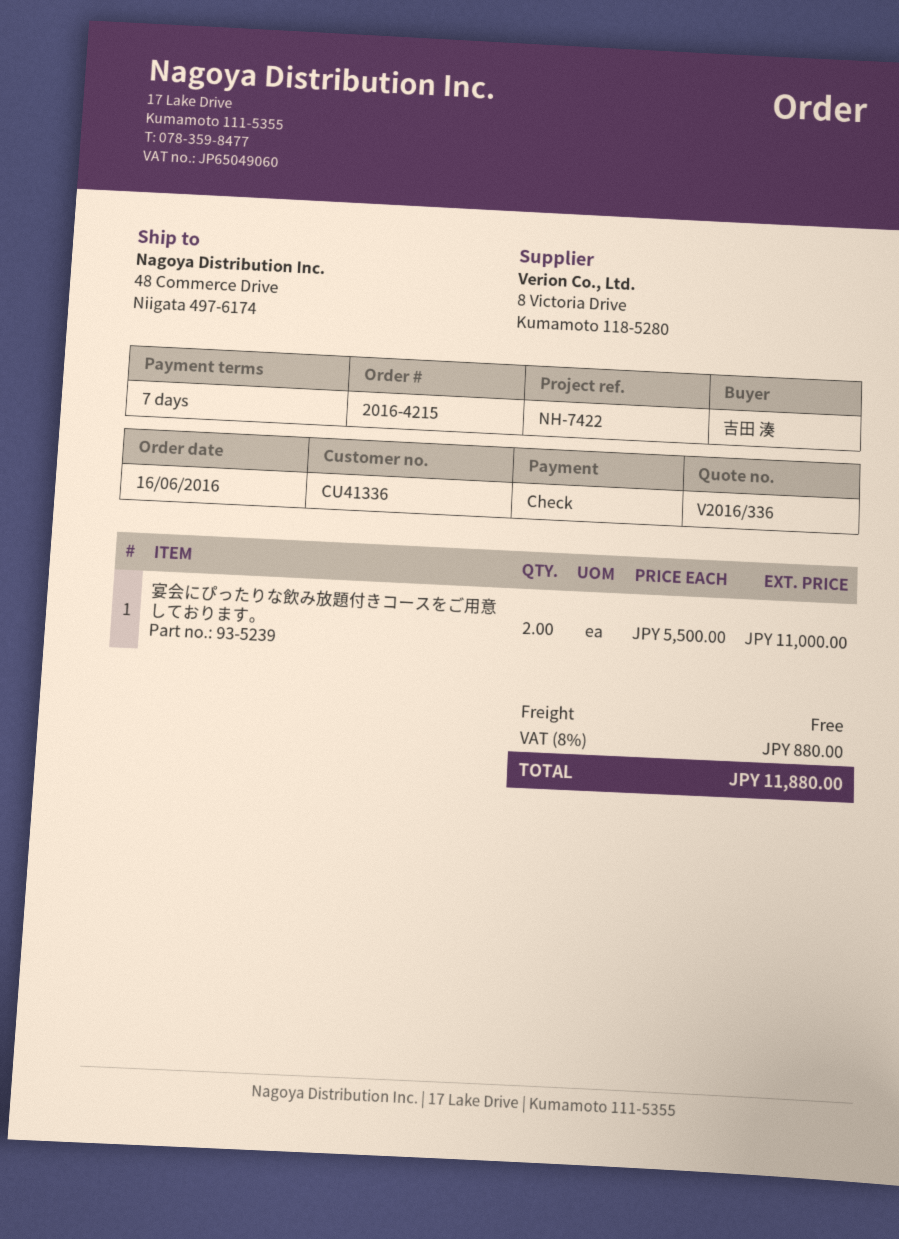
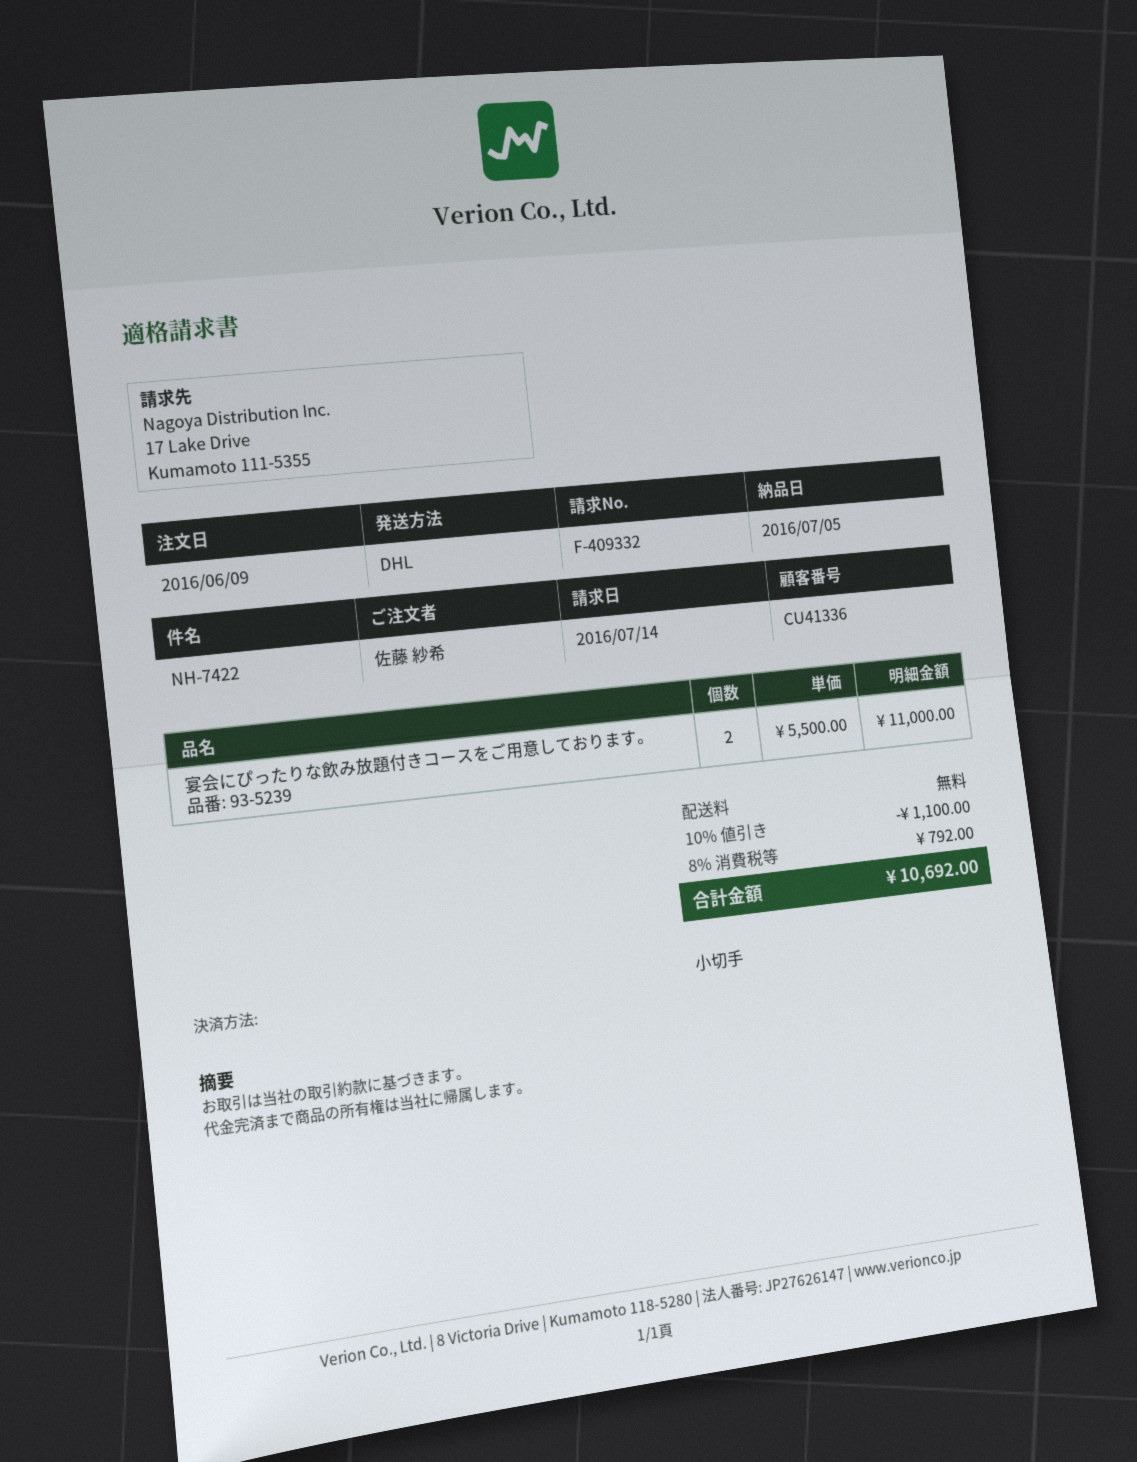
order date: 2016-06-16 -> 2016-06-09
ordered by: 吉田 湊 -> 佐藤 紗希
discount: none -> 10% = 1100.00
tax: 8% = 880.00 -> 8% = 792.00
total: 11880.00 -> 10692.00

